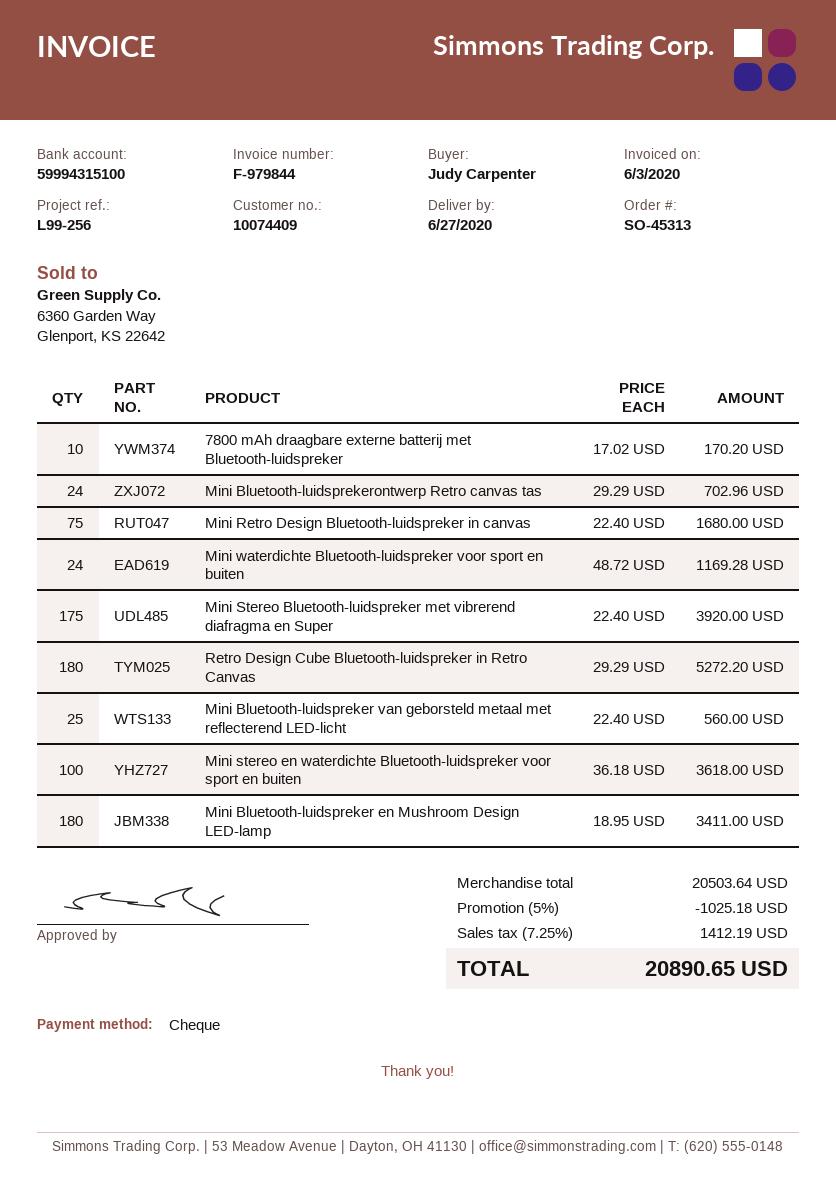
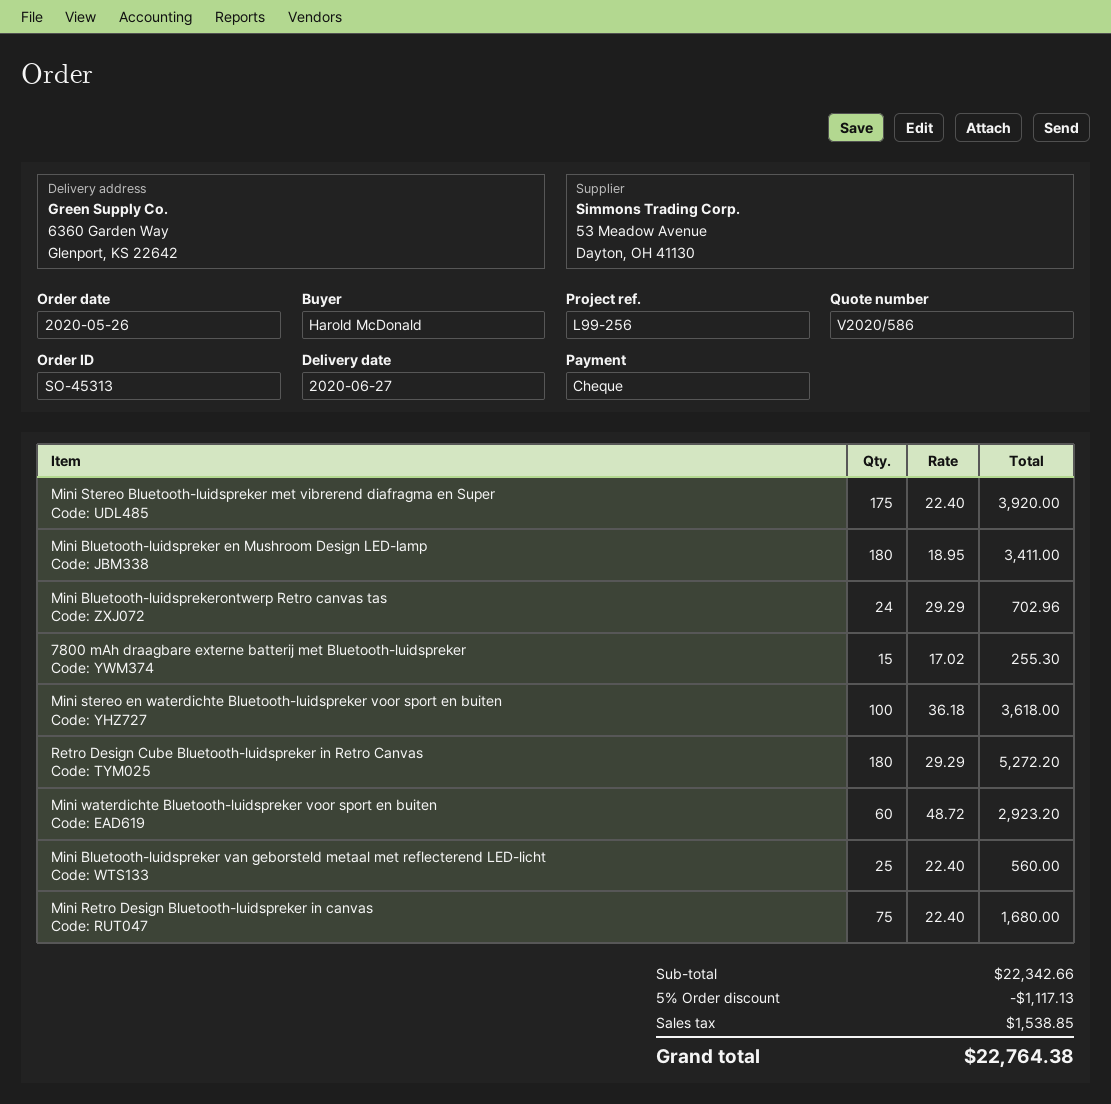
ordered by: Judy Carpenter -> Harold McDonald
7800 mAh draagbare externe batterij met Bluetooth-luidspreker: 10 x 17.02 = 170.20 -> 15 x 17.02 = 255.30
Mini waterdichte Bluetooth-luidspreker voor sport en buiten: 24 x 48.72 = 1169.28 -> 60 x 48.72 = 2923.20
subtotal: 20503.64 -> 22342.66
discount: 5% = 1025.18 -> 5% = 1117.13
tax: 1412.19 -> 1538.85
total: 20890.65 -> 22764.38

